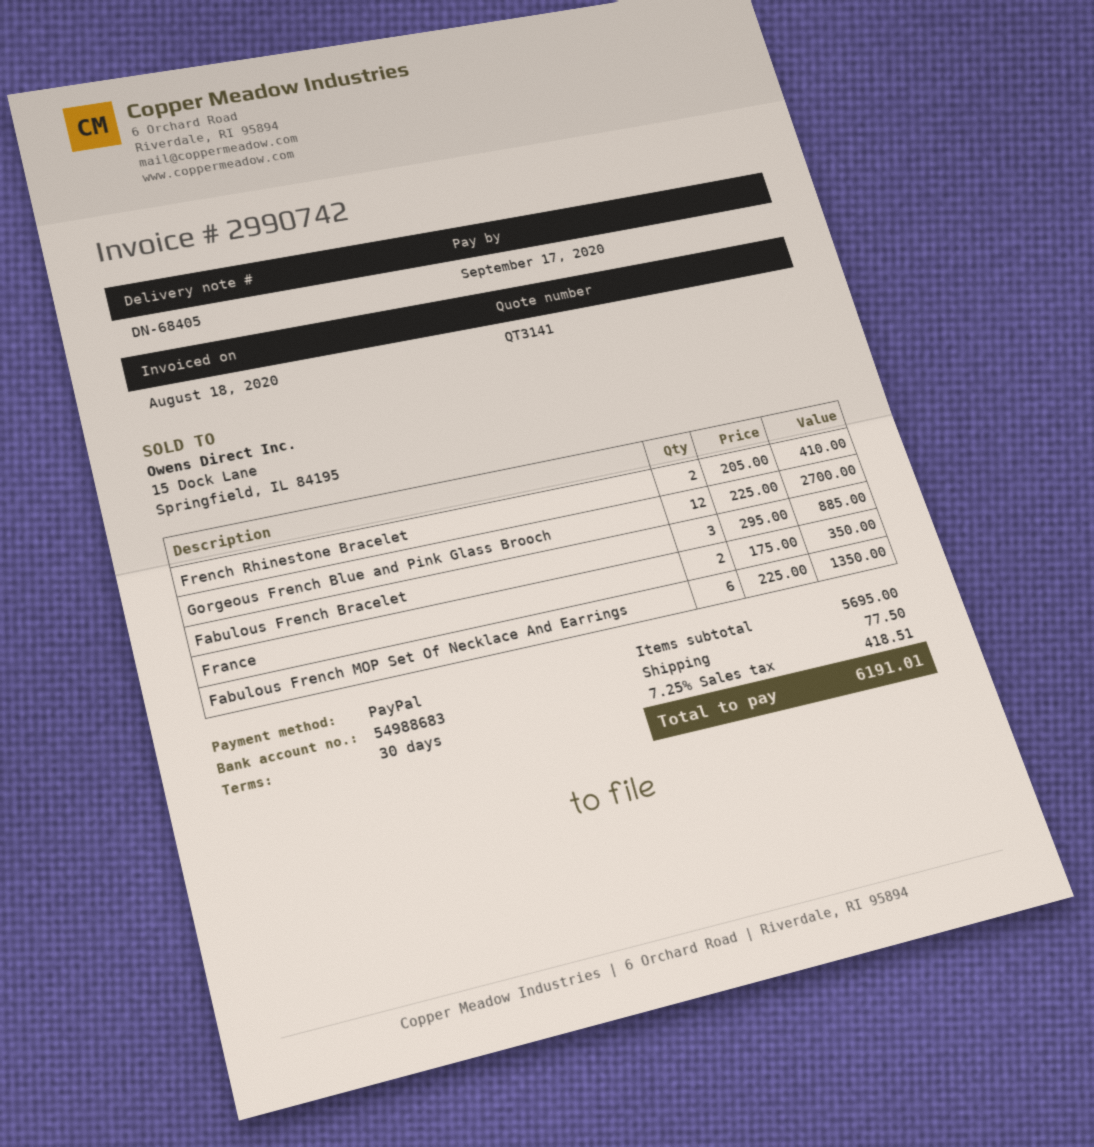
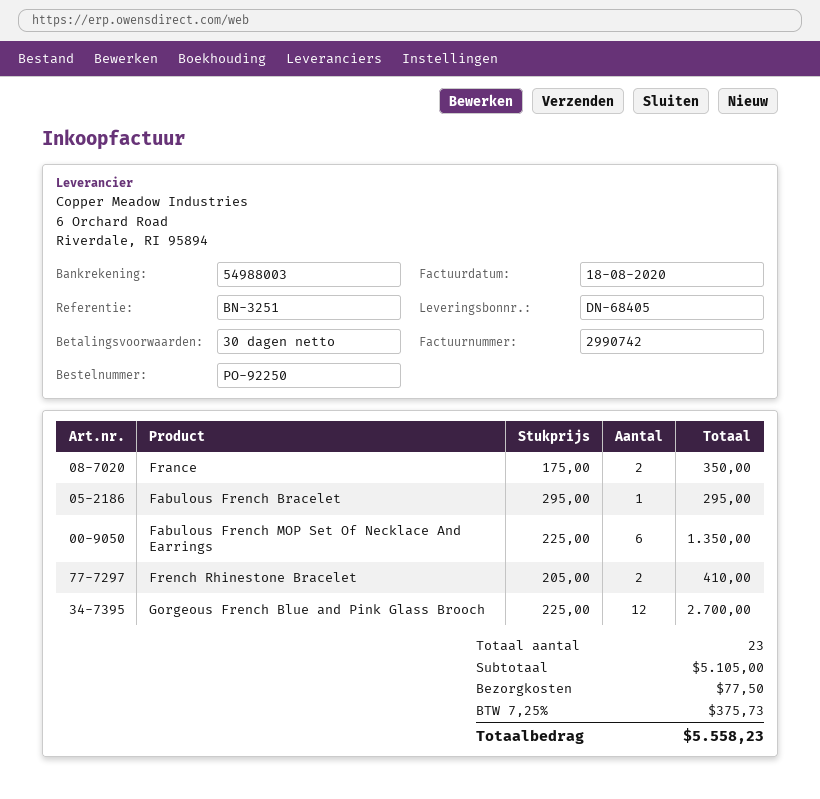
bank account: 54988683 -> 54988003
Fabulous French Bracelet: 3 x 295.00 = 885.00 -> 1 x 295.00 = 295.00
subtotal: 5695.00 -> 5105.00
tax: 7.25% = 418.51 -> 7.25% = 375.73
total: 6191.01 -> 5558.23

